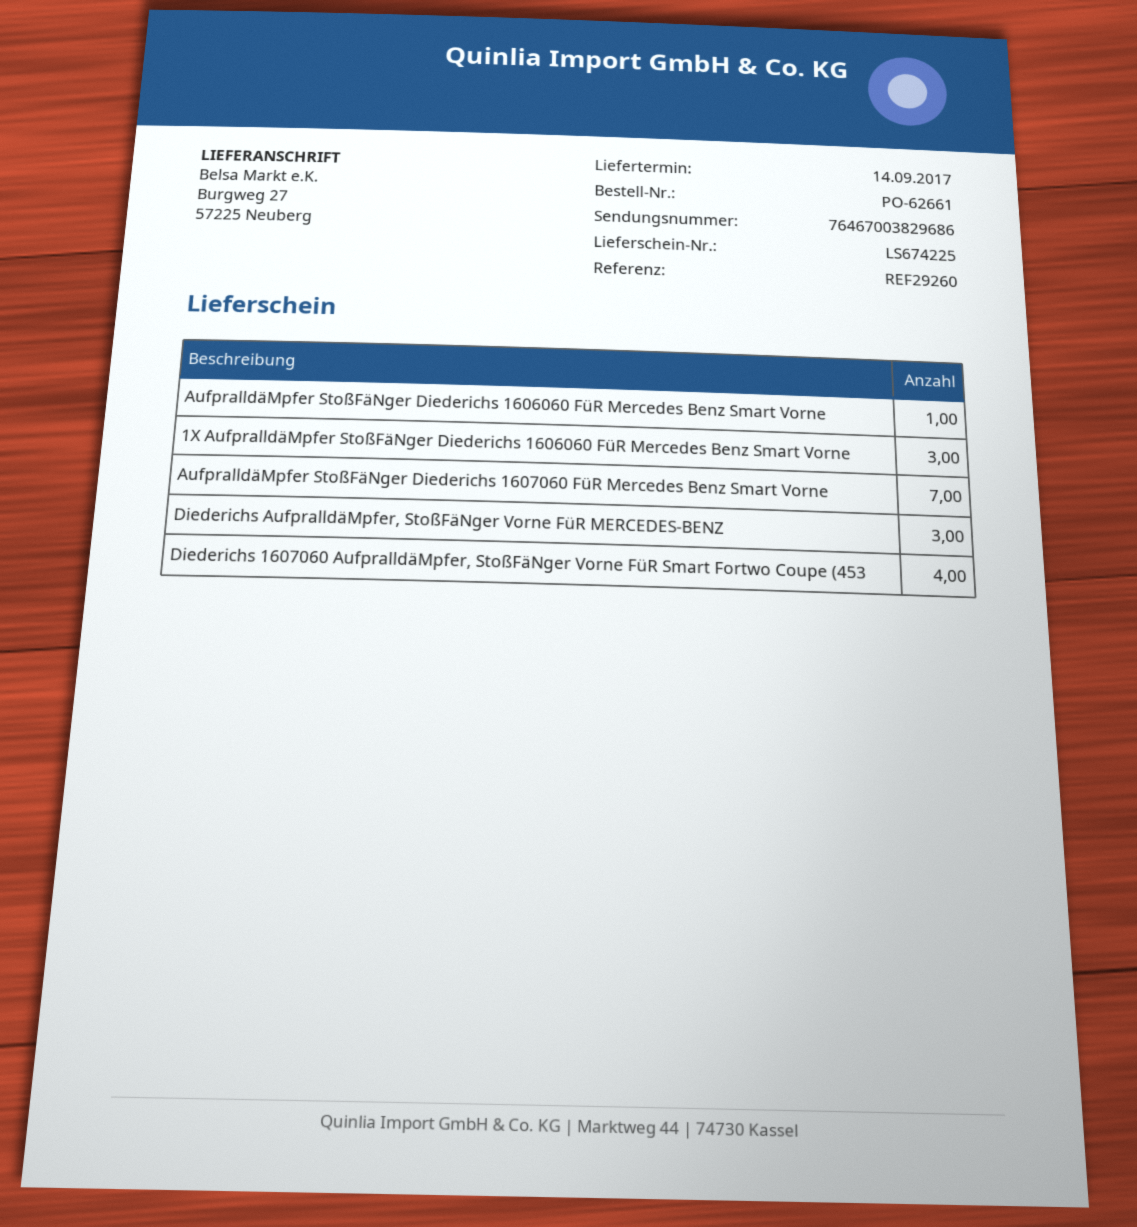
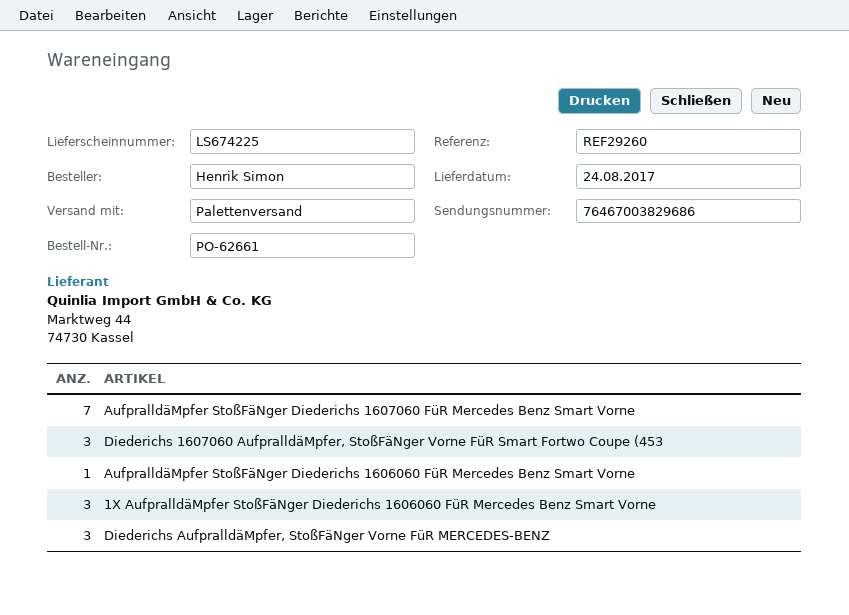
delivery date: 2017-09-14 -> 2017-08-24
Diederichs 1607060 AufpralldäMpfer, StoßFäNger Vorne FüR Smart Fortwo Coupe (453: 4 -> 3

